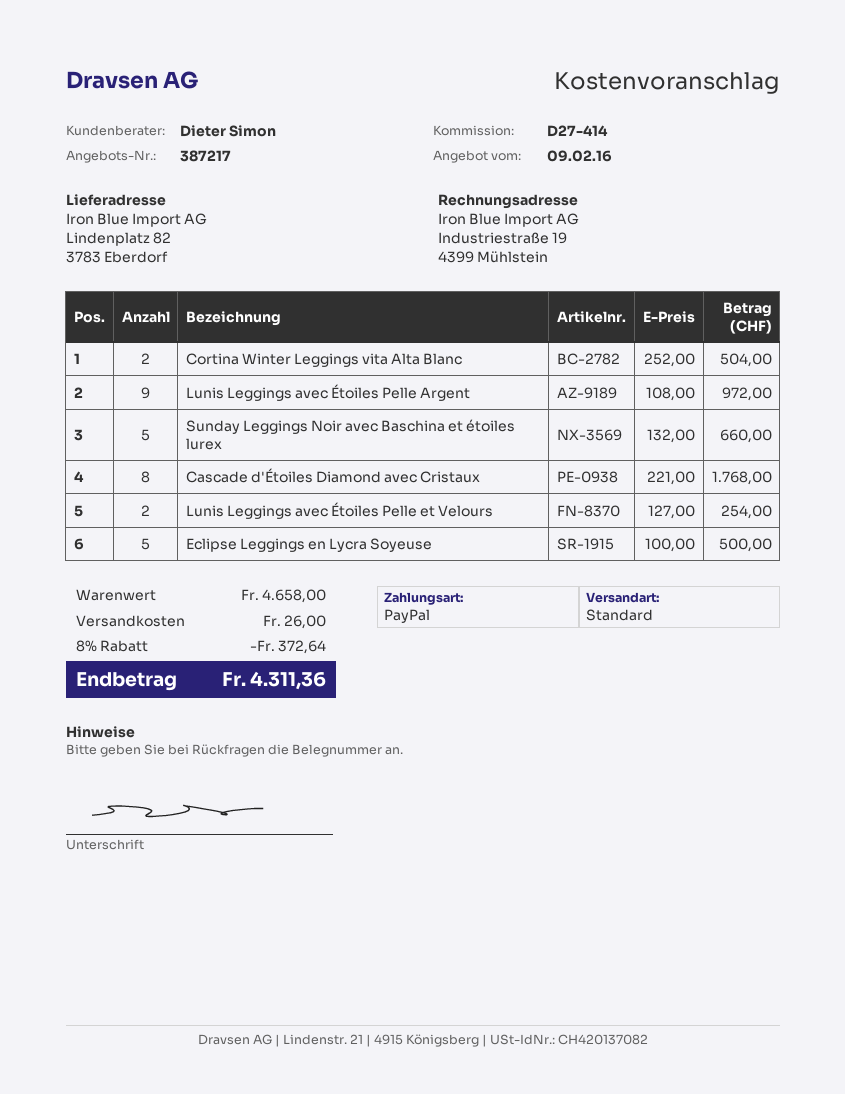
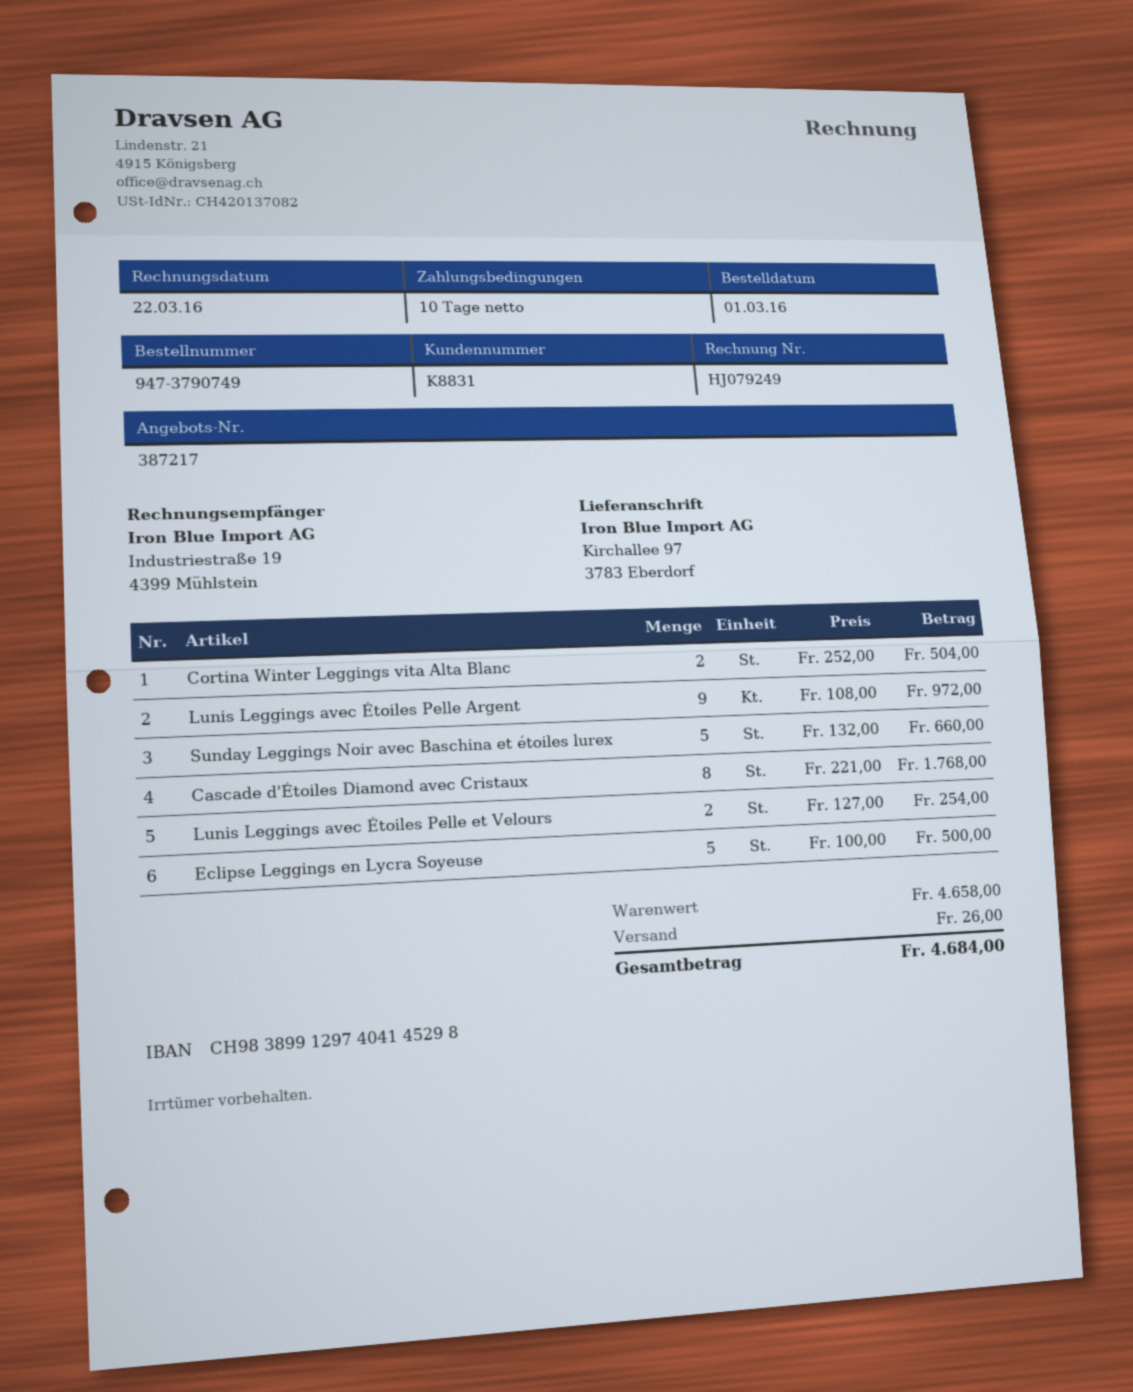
ship to: Lindenplatz 82, 3783 Eberdorf -> Kirchallee 97, 3783 Eberdorf
discount: 8% = 372.64 -> none
total: 4311.36 -> 4684.00

